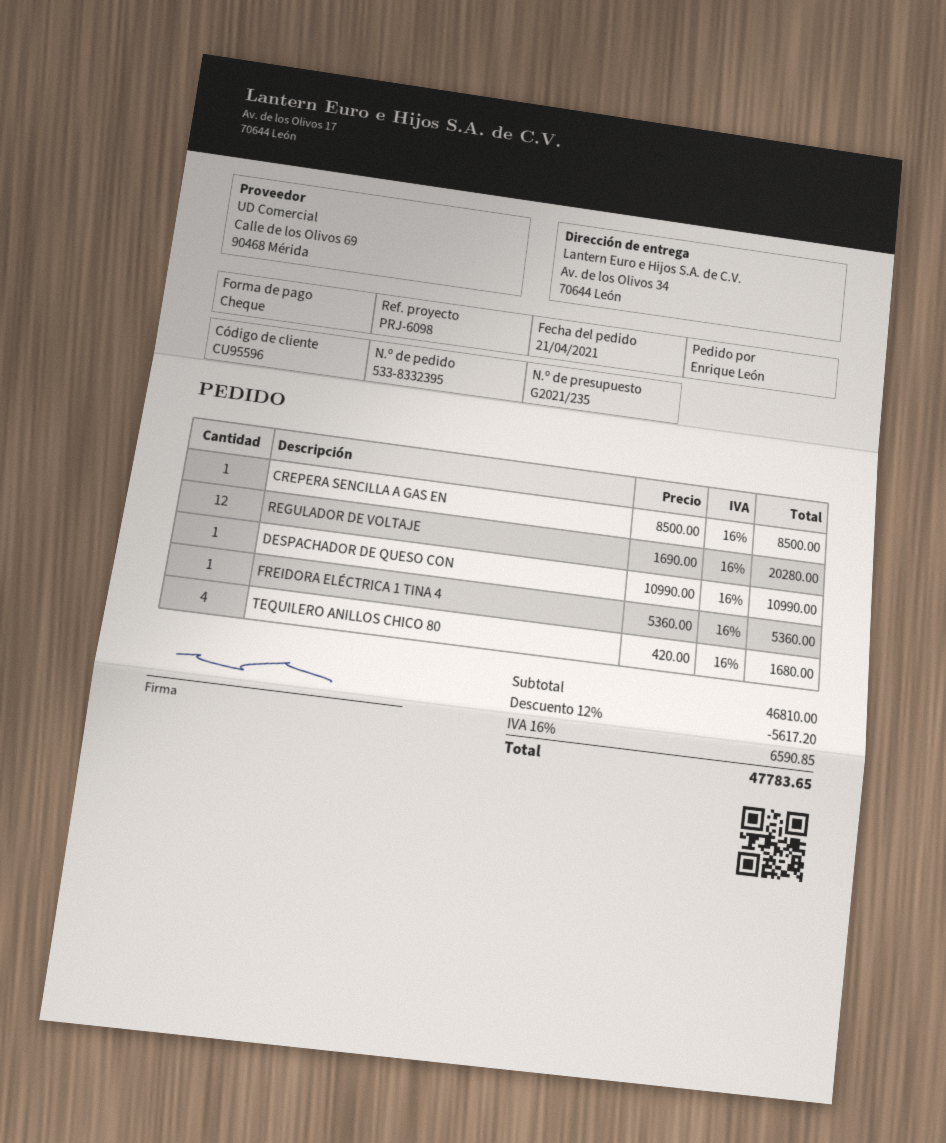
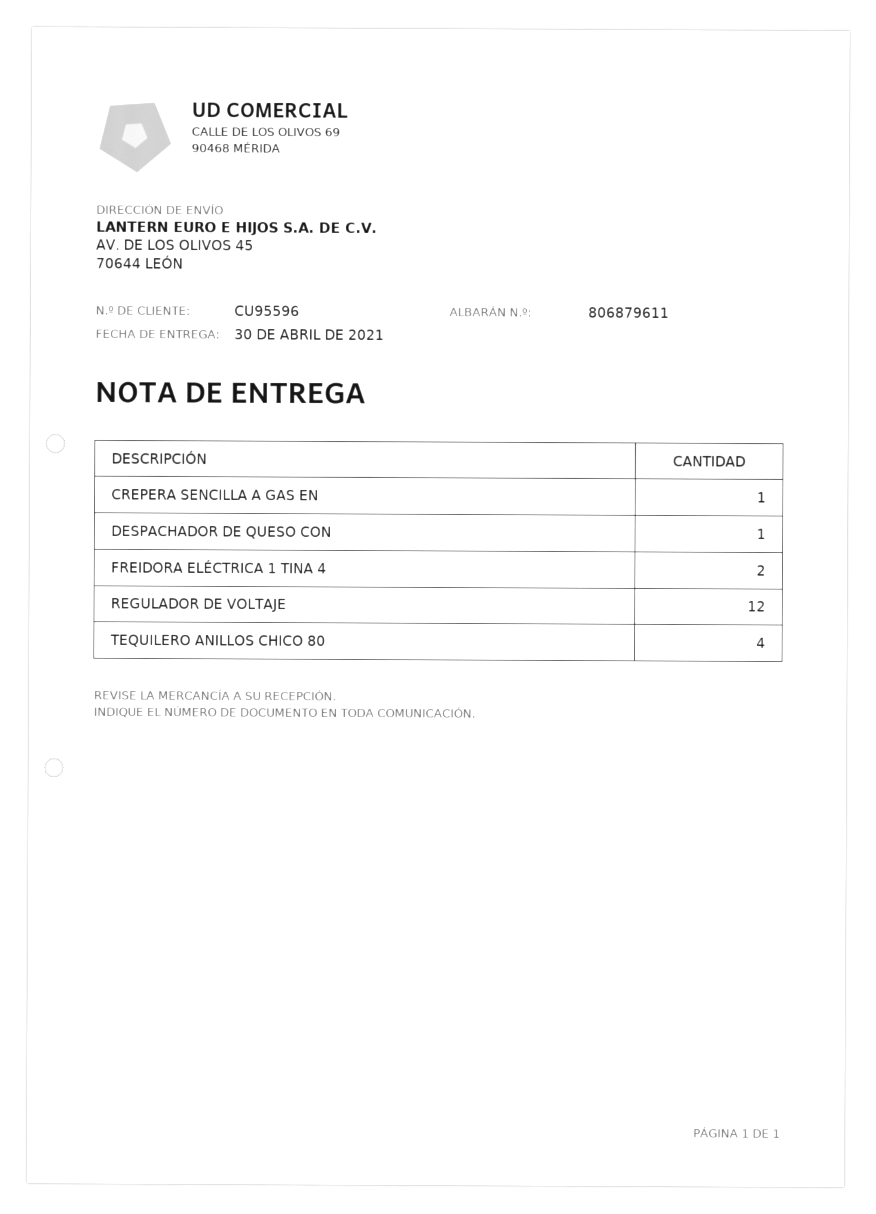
ship to: Av. de los Olivos 34, 70644 León -> AV. DE LOS OLIVOS 45, 70644 LEÓN
FREIDORA ELÉCTRICA 1 TINA 4: 1 -> 2

